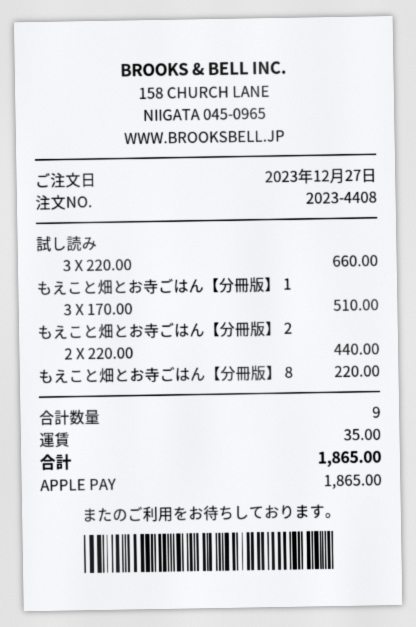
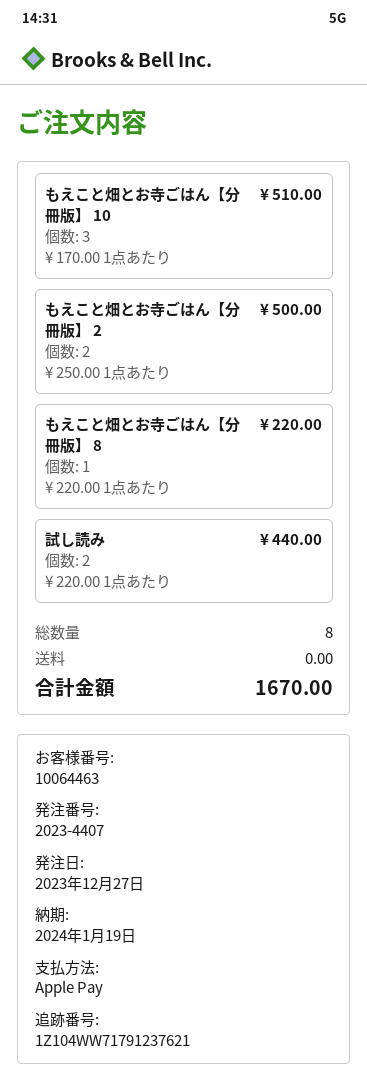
order number: 2023-4408 -> 2023-4407
試し読み: 3 x 220.00 = 660.00 -> 2 x 220.00 = 440.00
もえこと畑とお寺ごはん【分冊版】 2: 2 x 220.00 = 440.00 -> 2 x 250.00 = 500.00
total quantity: 9 -> 8
shipping: 35.00 -> 0.00
total: 1865.00 -> 1670.00

